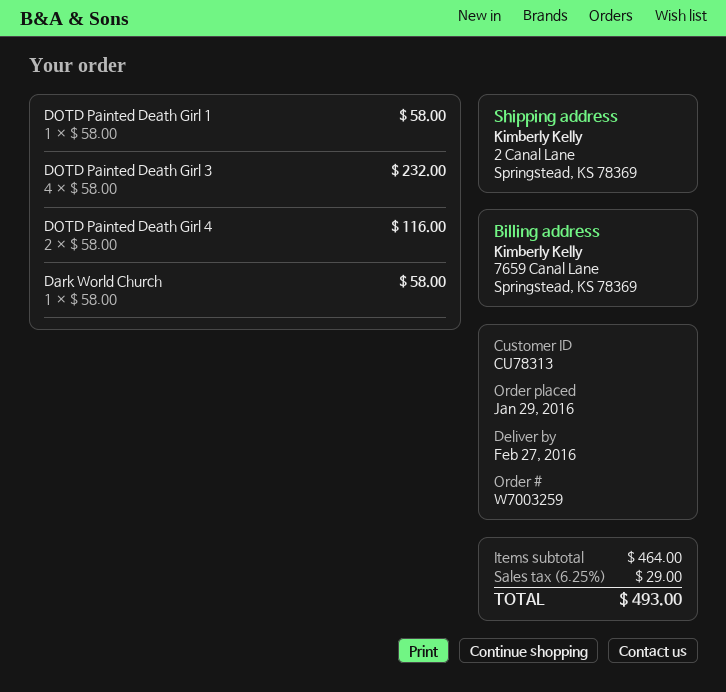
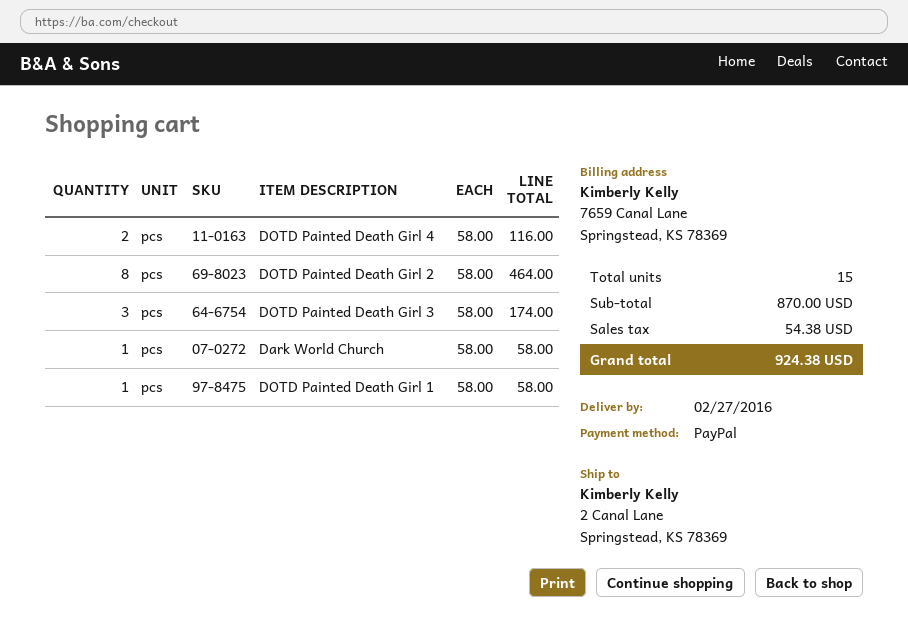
DOTD Painted Death Girl 3: 4 x 58.00 = 232.00 -> 3 x 58.00 = 174.00
DOTD Painted Death Girl 2: none -> 8 x 58.00 = 464.00
subtotal: 464.00 -> 870.00
tax: 29.00 -> 54.38
total: 493.00 -> 924.38

